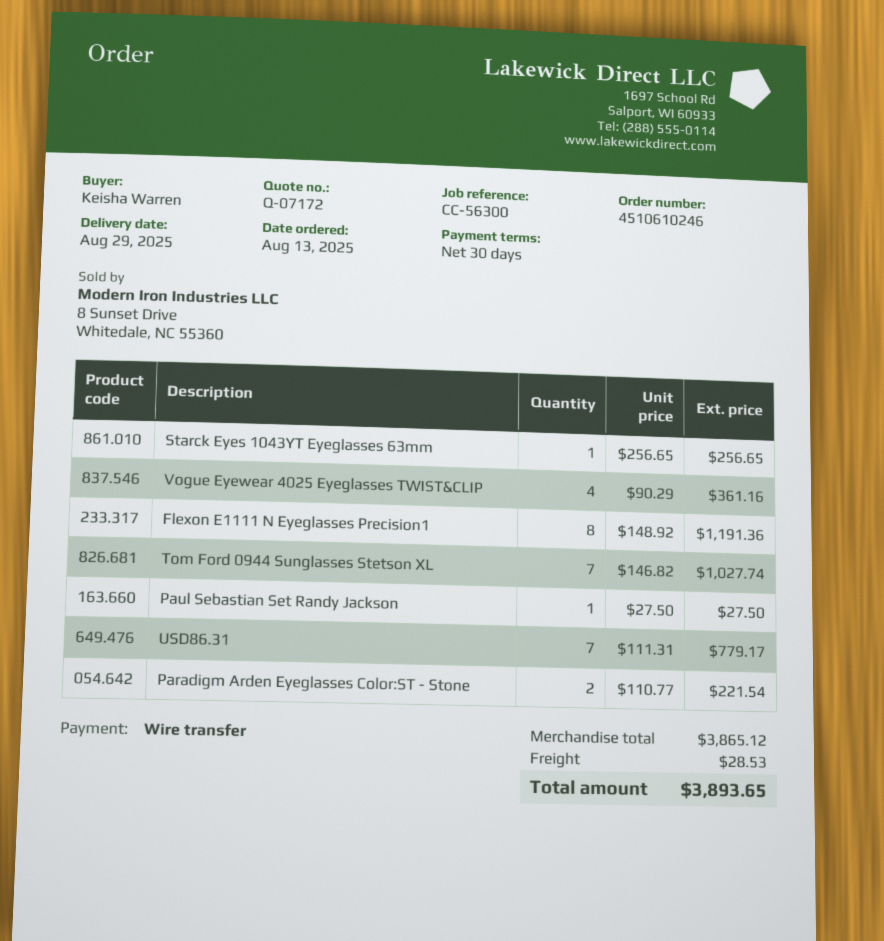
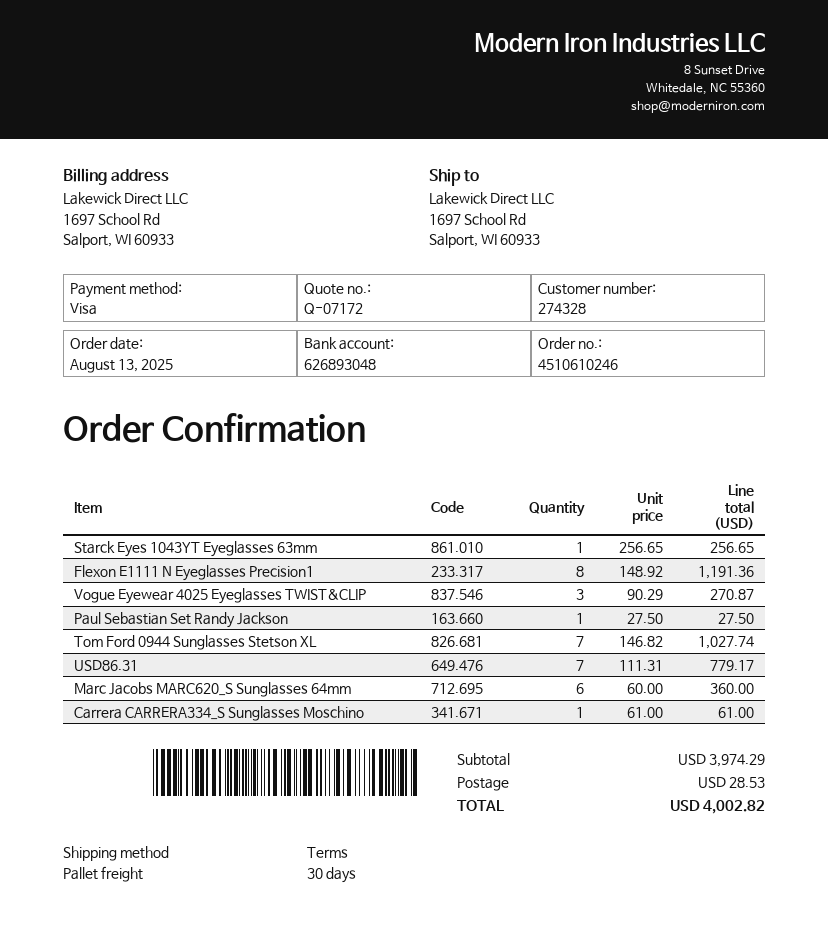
payment method: bank transfer -> Visa
Vogue Eyewear 4025 Eyeglasses TWIST&CLIP: 4 x 90.29 = 361.16 -> 3 x 90.29 = 270.87
Paradigm Arden Eyeglasses Color:ST - Stone: 2 x 110.77 = 221.54 -> none
Marc Jacobs MARC620_S Sunglasses 64mm: none -> 6 x 60.00 = 360.00
Carrera CARRERA334_S Sunglasses Moschino: none -> 1 x 61.00 = 61.00
subtotal: 3865.12 -> 3974.29
total: 3893.65 -> 4002.82

